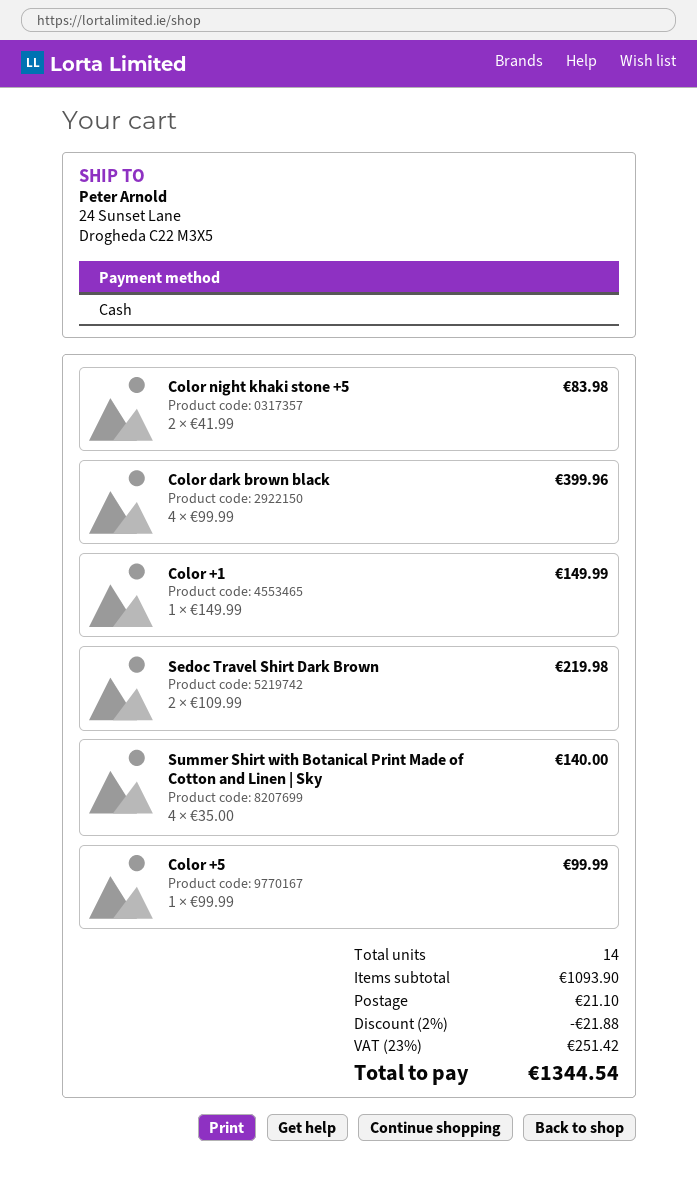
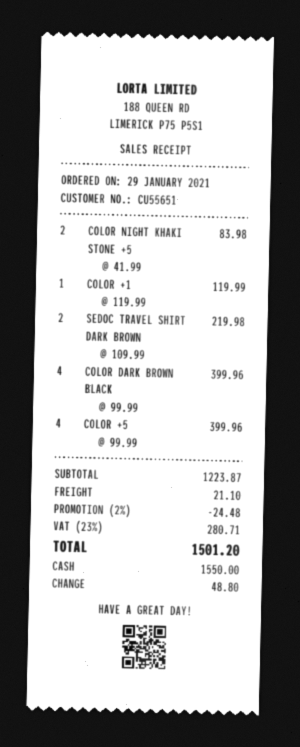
Color +1: 1 x 149.99 = 149.99 -> 1 x 119.99 = 119.99
Summer Shirt with Botanical Print Made of Cotton and Linen | Sky: 4 x 35.00 = 140.00 -> none
Color +5: 1 x 99.99 = 99.99 -> 4 x 99.99 = 399.96
subtotal: 1093.90 -> 1223.87
discount: 2% = 21.88 -> 2% = 24.48
tax: 23% = 251.42 -> 23% = 280.71
total: 1344.54 -> 1501.20

